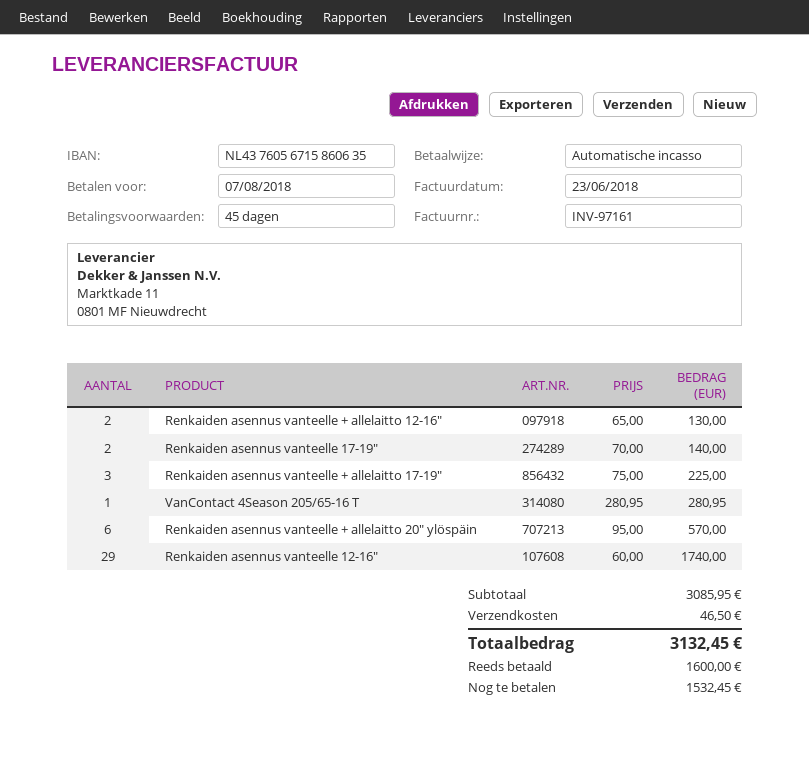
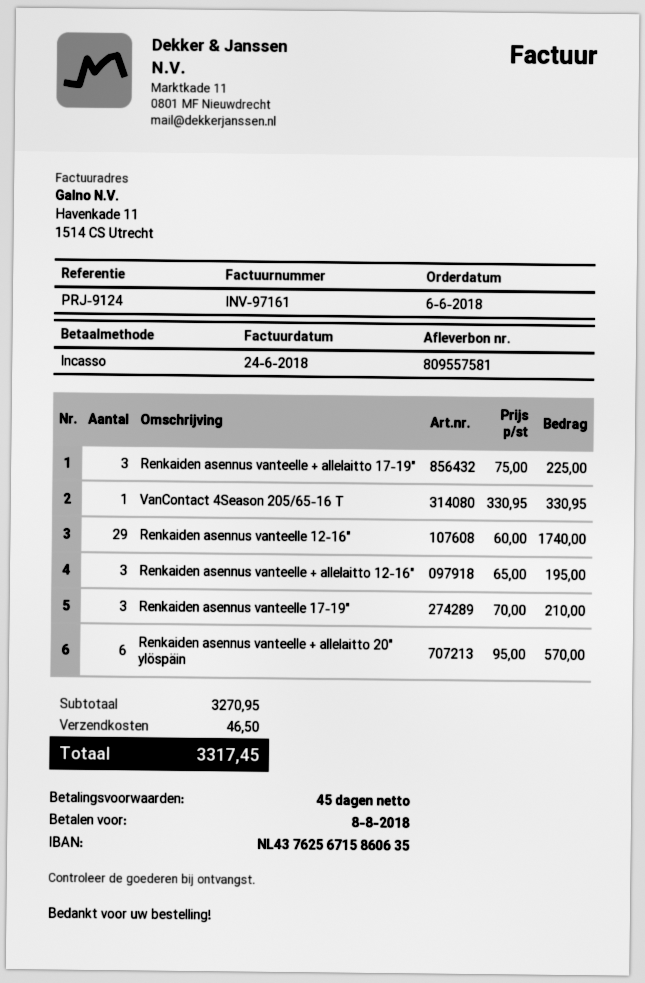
invoice date: 2018-06-23 -> 2018-06-24
due date: 2018-08-07 -> 2018-08-08
bank account: NL4376056715860635 -> NL4376256715860635
Renkaiden asennus vanteelle + allelaitto 12-16": 2 x 65.00 = 130.00 -> 3 x 65.00 = 195.00
Renkaiden asennus vanteelle 17-19": 2 x 70.00 = 140.00 -> 3 x 70.00 = 210.00
VanContact 4Season 205/65-16 T: 1 x 280.95 = 280.95 -> 1 x 330.95 = 330.95
subtotal: 3085.95 -> 3270.95
total: 3132.45 -> 3317.45

